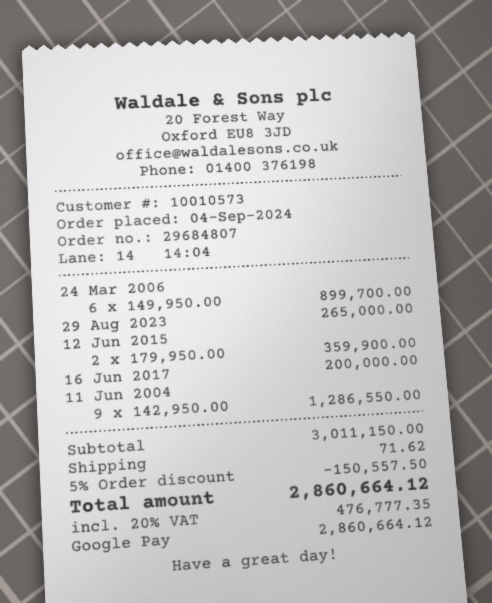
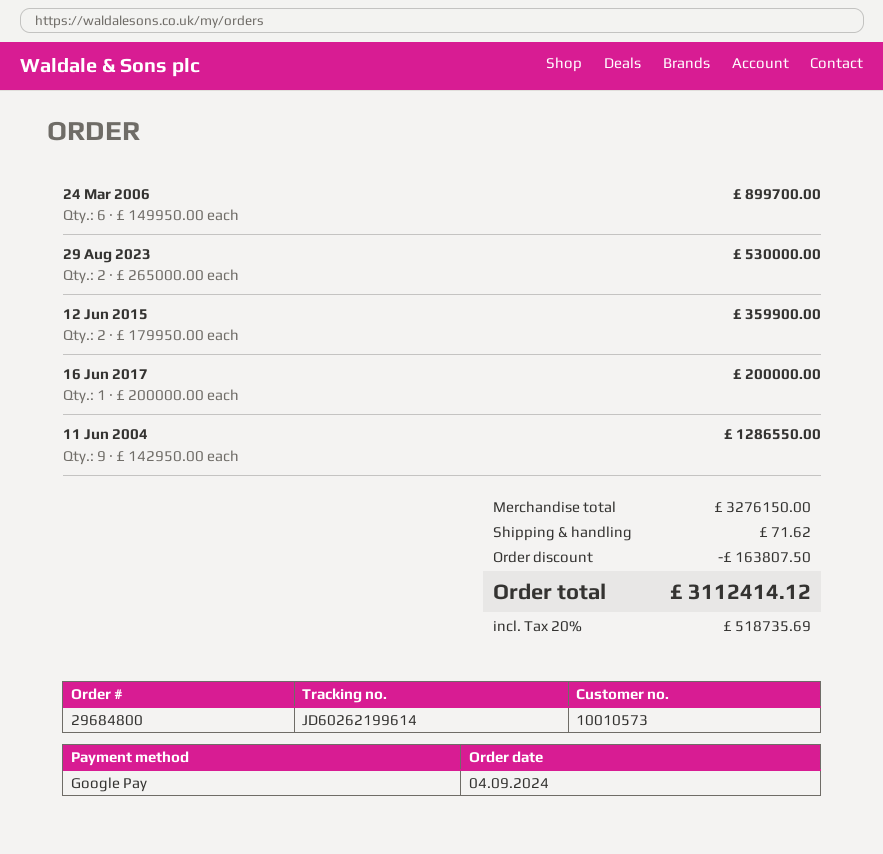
order number: 29684807 -> 29684800
29 Aug 2023: 1 x 265000.00 = 265000.00 -> 2 x 265000.00 = 530000.00
subtotal: 3011150.00 -> 3276150.00
discount: 150557.50 -> 163807.50
tax: 20% = 476777.35 -> 20% = 518735.69
total: 2860664.12 -> 3112414.12

